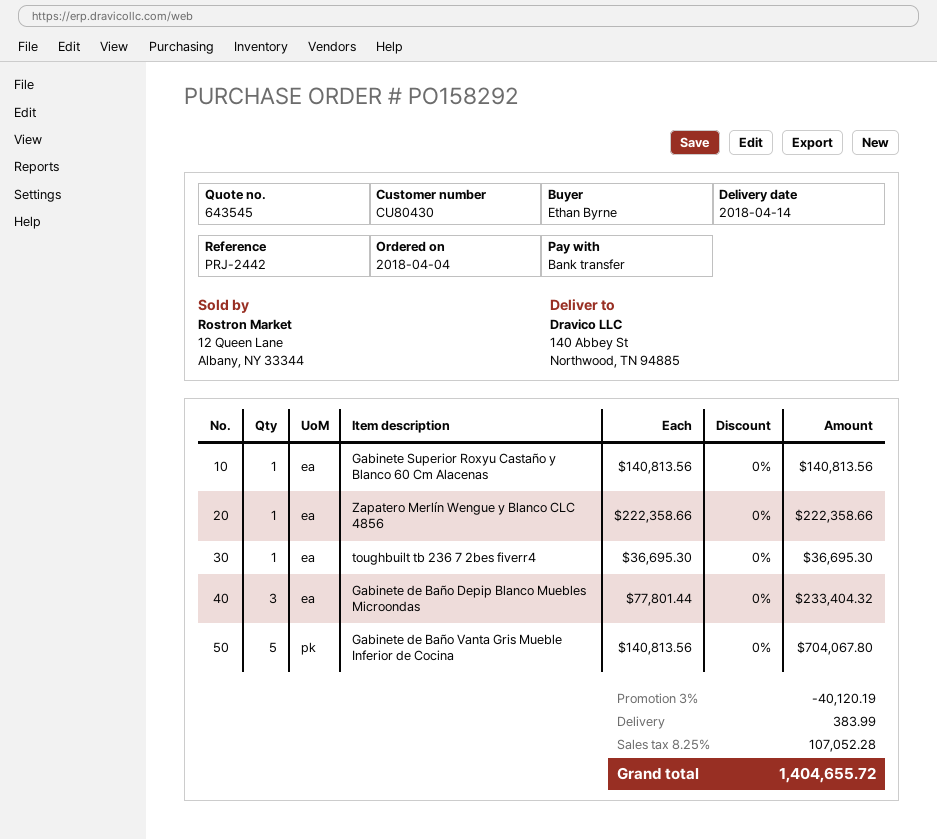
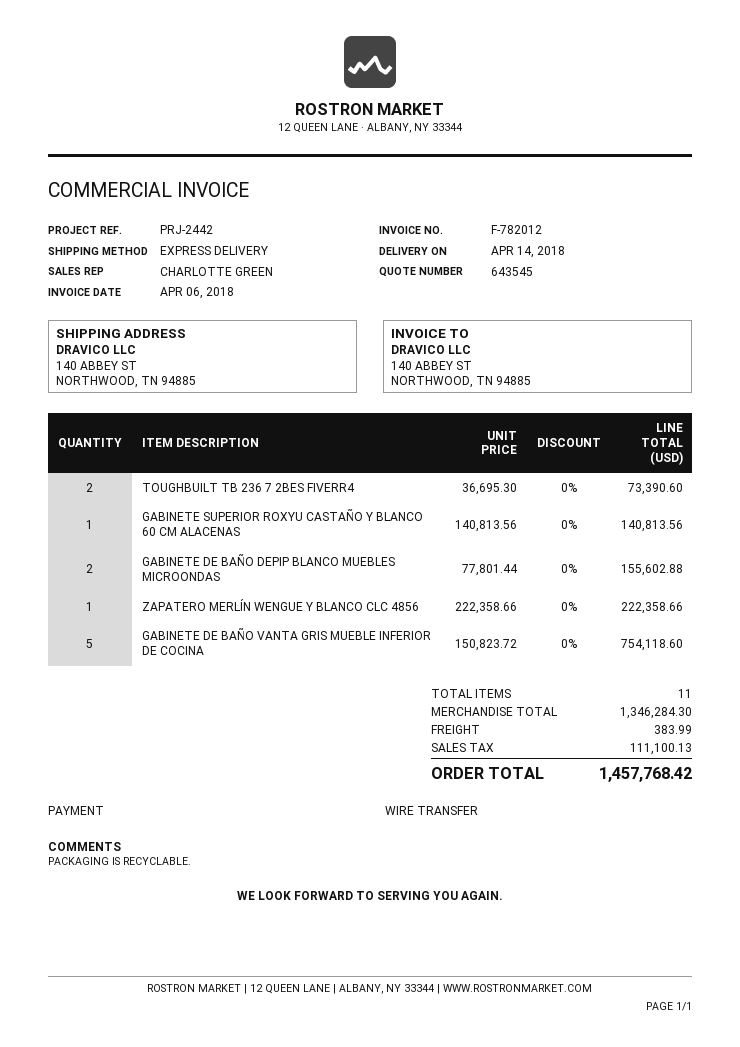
toughbuilt tb 236 7 2bes fiverr4: 1 x 36695.30 = 36695.30 -> 2 x 36695.30 = 73390.60
Gabinete de Baño Depip Blanco Muebles Microondas: 3 x 77801.44 = 233404.32 -> 2 x 77801.44 = 155602.88
Gabinete de Baño Vanta Gris Mueble Inferior de Cocina: 5 x 140813.56 = 704067.80 -> 5 x 150823.72 = 754118.60
discount: 3% = 40120.19 -> none
tax: 107052.28 -> 111100.13
total: 1404655.72 -> 1457768.42

